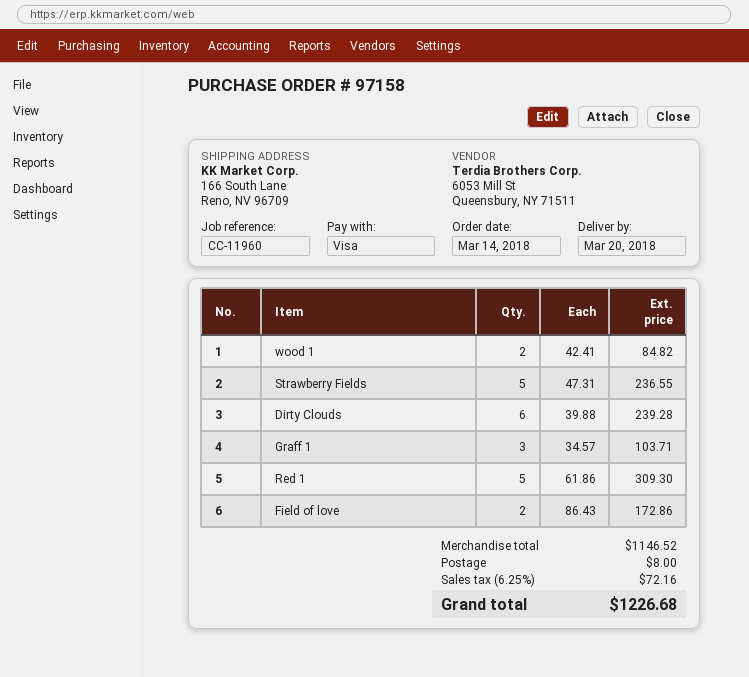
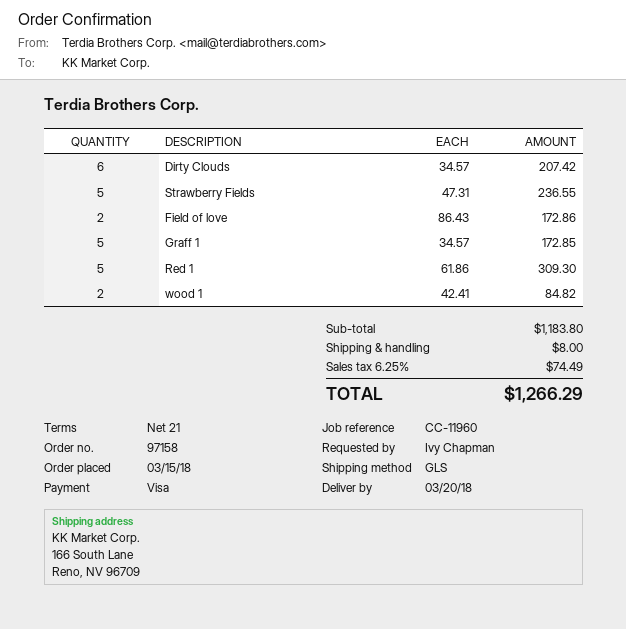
order date: 2018-03-14 -> 2018-03-15
Dirty Clouds: 6 x 39.88 = 239.28 -> 6 x 34.57 = 207.42
Graff 1: 3 x 34.57 = 103.71 -> 5 x 34.57 = 172.85
subtotal: 1146.52 -> 1183.80
tax: 6.25% = 72.16 -> 6.25% = 74.49
total: 1226.68 -> 1266.29

